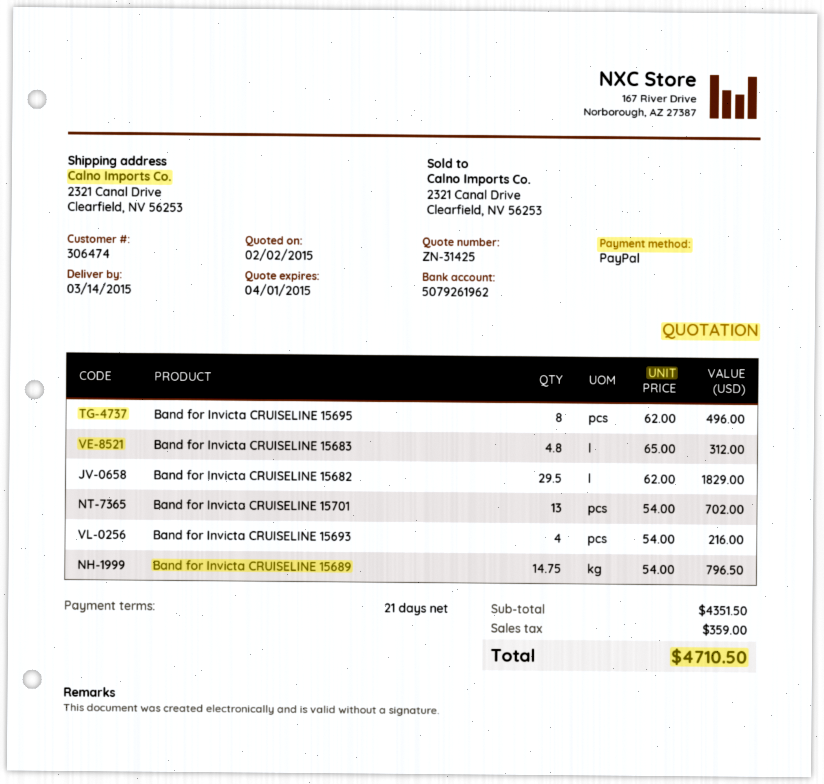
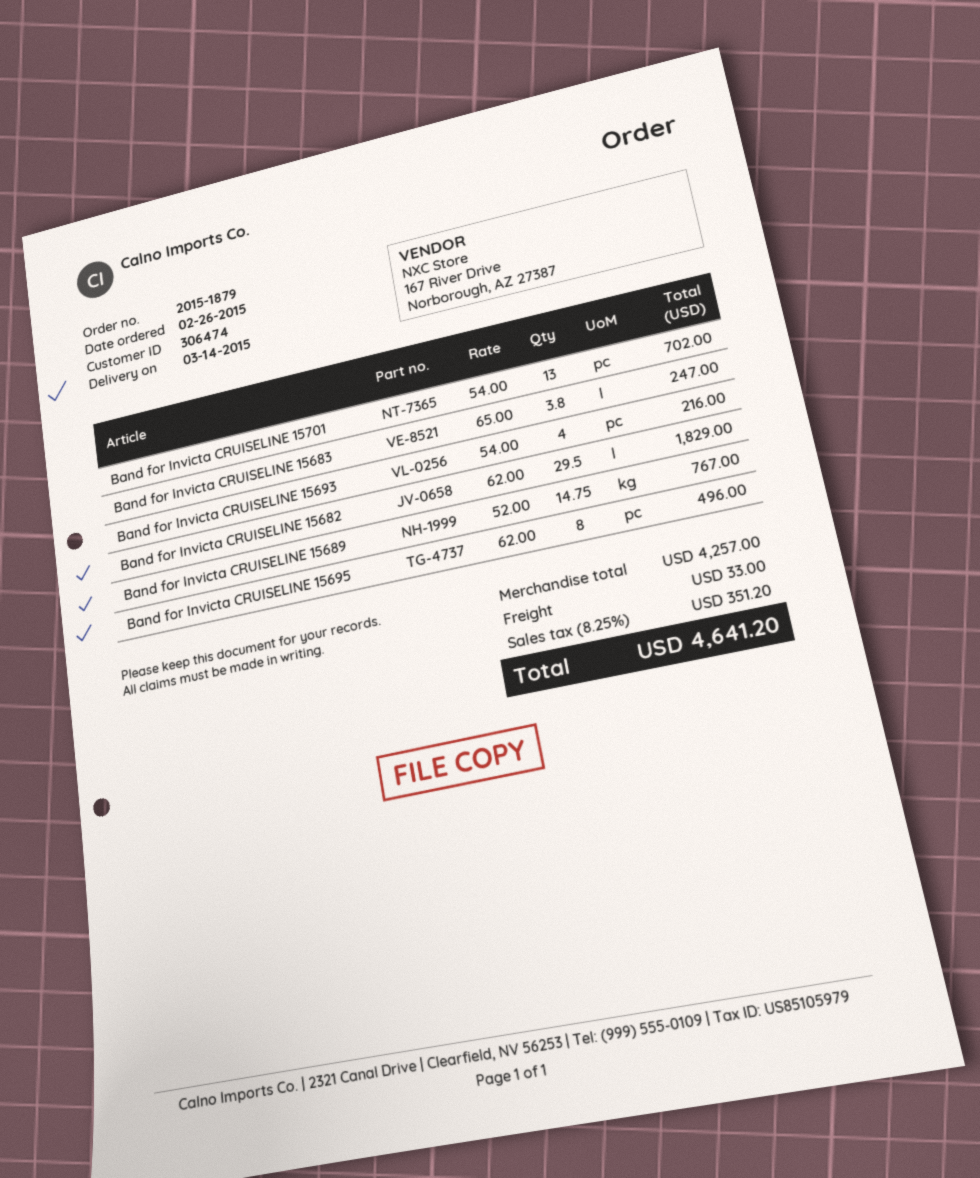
Band for Invicta CRUISELINE 15683: 4.8 x 65.00 = 312.00 -> 3.8 x 65.00 = 247.00
Band for Invicta CRUISELINE 15689: 14.75 x 54.00 = 796.50 -> 14.75 x 52.00 = 767.00
subtotal: 4351.50 -> 4257.00
shipping: none -> 33.00
tax: 359.00 -> 351.20
total: 4710.50 -> 4641.20

